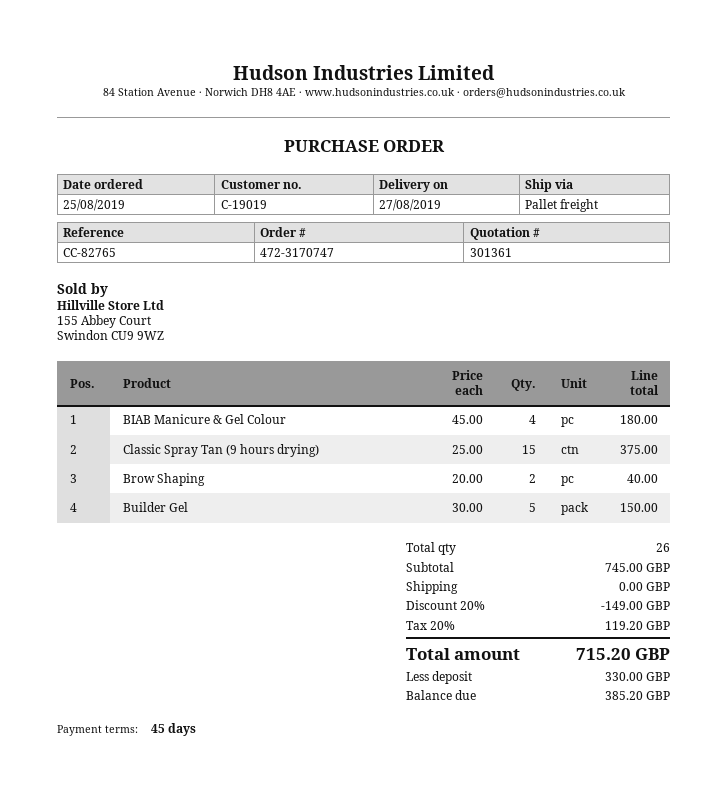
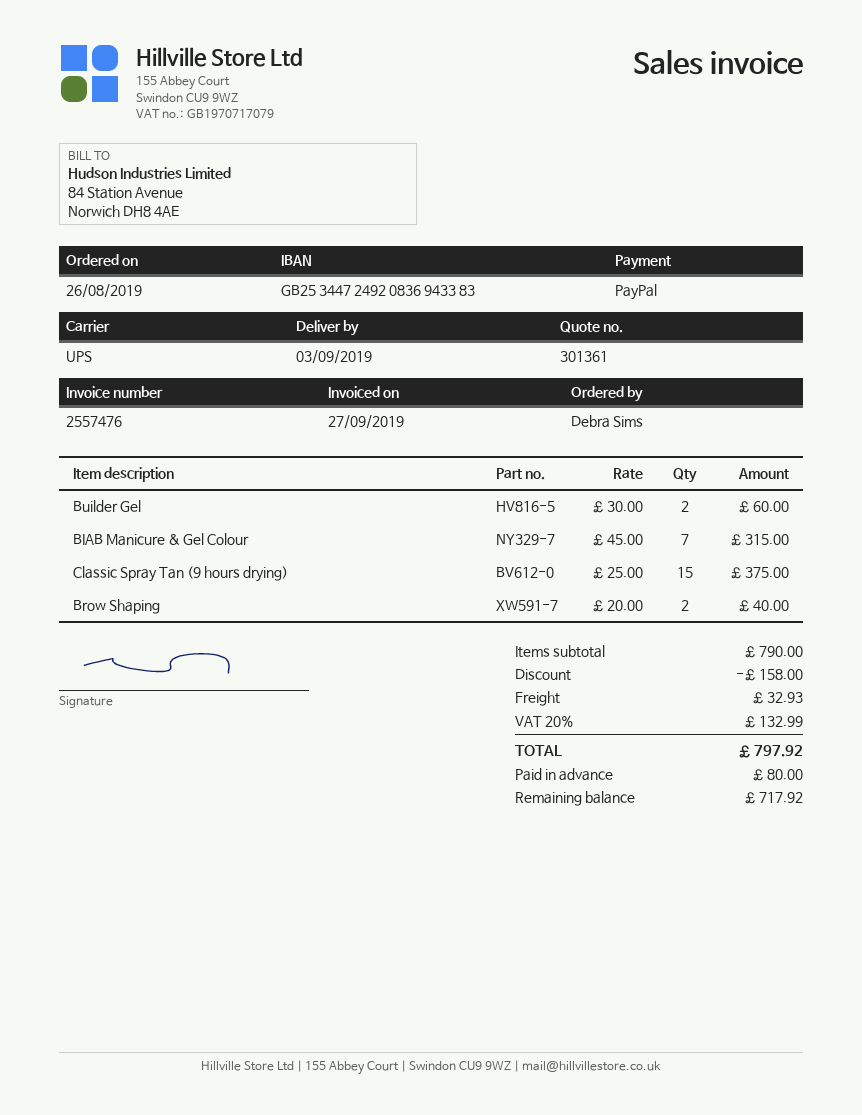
order date: 2019-08-25 -> 2019-08-26
delivery date: 2019-08-27 -> 2019-09-03
shipping method: pallet freight -> UPS
BIAB Manicure & Gel Colour: 4 x 45.00 = 180.00 -> 7 x 45.00 = 315.00
Builder Gel: 5 x 30.00 = 150.00 -> 2 x 30.00 = 60.00
subtotal: 745.00 -> 790.00
discount: 149.00 -> 158.00
shipping: 0.00 -> 32.93
tax: 20% = 119.20 -> 20% = 132.99
total: 715.20 -> 797.92
deposit: 330.00 -> 80.00
balance: 385.20 -> 717.92

